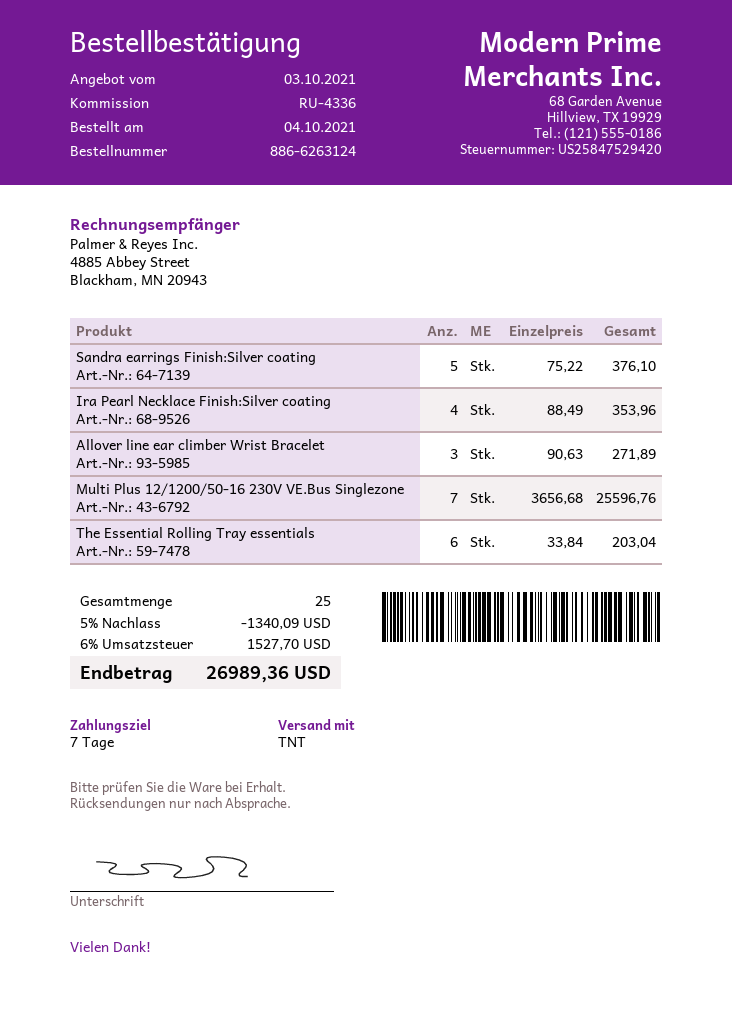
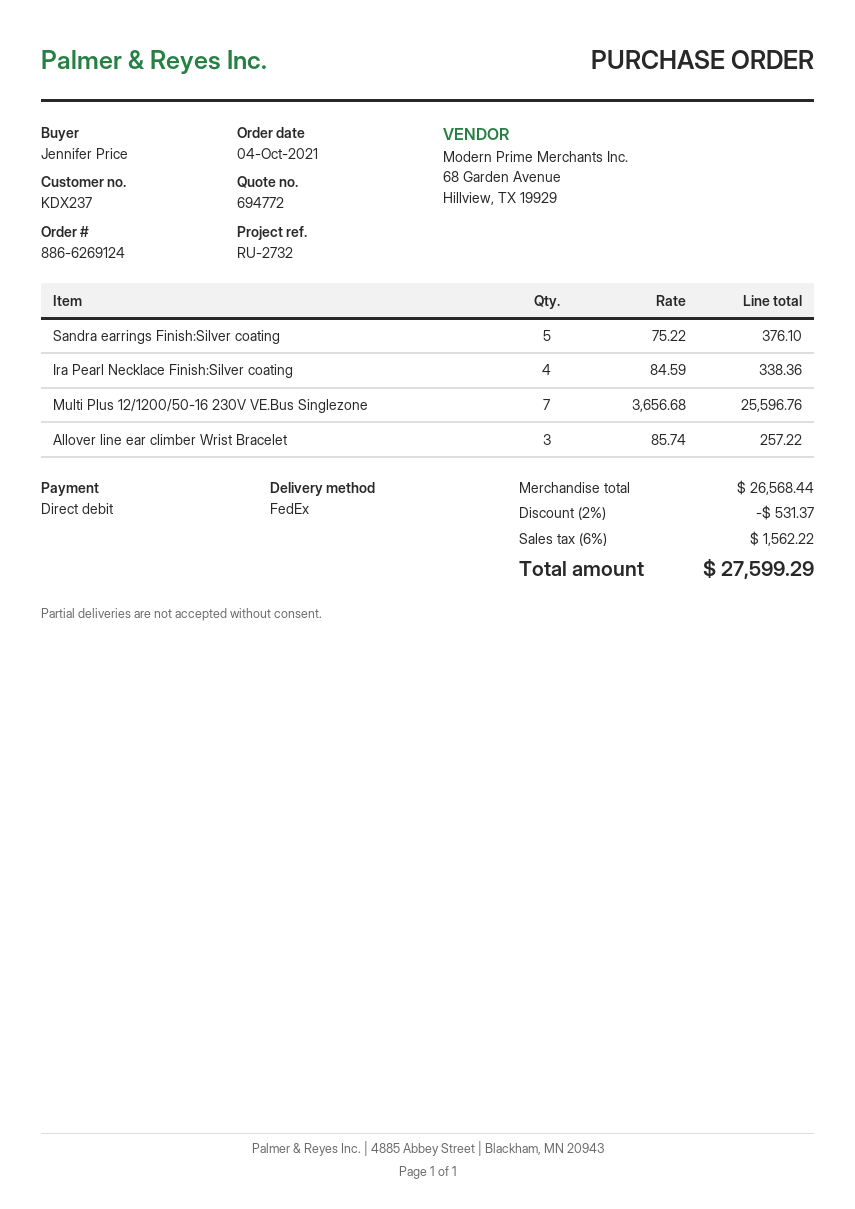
order number: 886-6263124 -> 886-6269124
reference: RU-4336 -> RU-2732
shipping method: TNT -> FedEx
Ira Pearl Necklace Finish:Silver coating: 4 x 88.49 = 353.96 -> 4 x 84.59 = 338.36
Allover line ear climber Wrist Bracelet: 3 x 90.63 = 271.89 -> 3 x 85.74 = 257.22
The Essential Rolling Tray essentials: 6 x 33.84 = 203.04 -> none
discount: 5% = 1340.09 -> 2% = 531.37
tax: 6% = 1527.70 -> 6% = 1562.22
total: 26989.36 -> 27599.29

